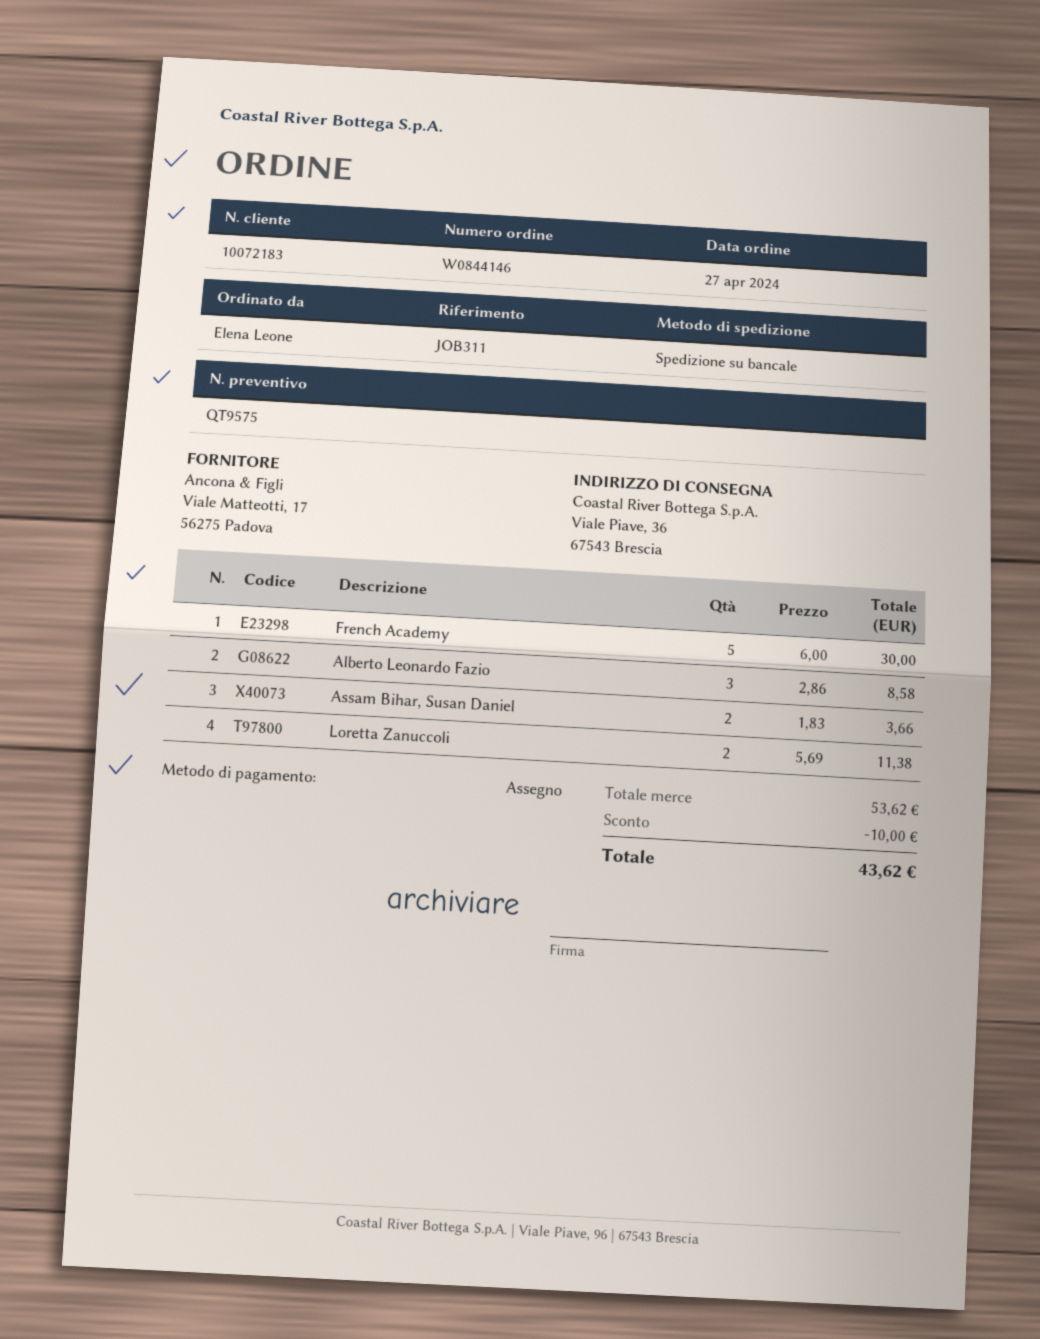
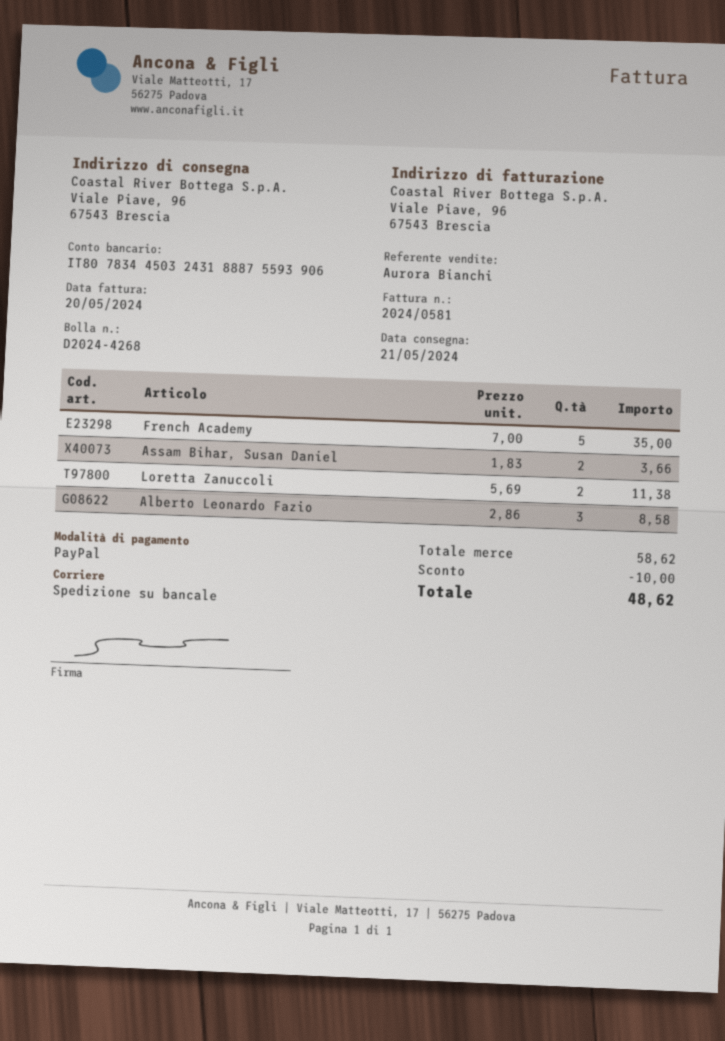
payment method: cheque -> PayPal
ship to: Viale Piave, 36, 67543 Brescia -> Viale Piave, 96, 67543 Brescia
French Academy: 5 x 6.00 = 30.00 -> 5 x 7.00 = 35.00
subtotal: 53.62 -> 58.62
total: 43.62 -> 48.62

